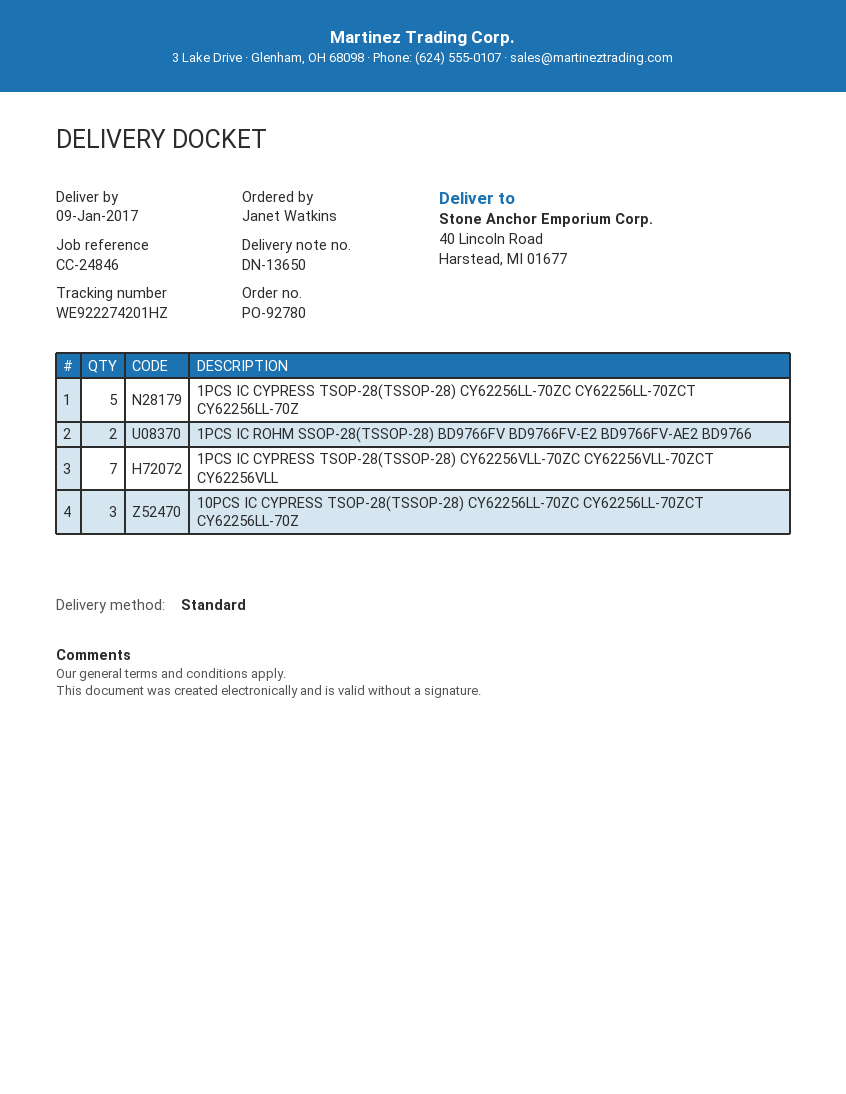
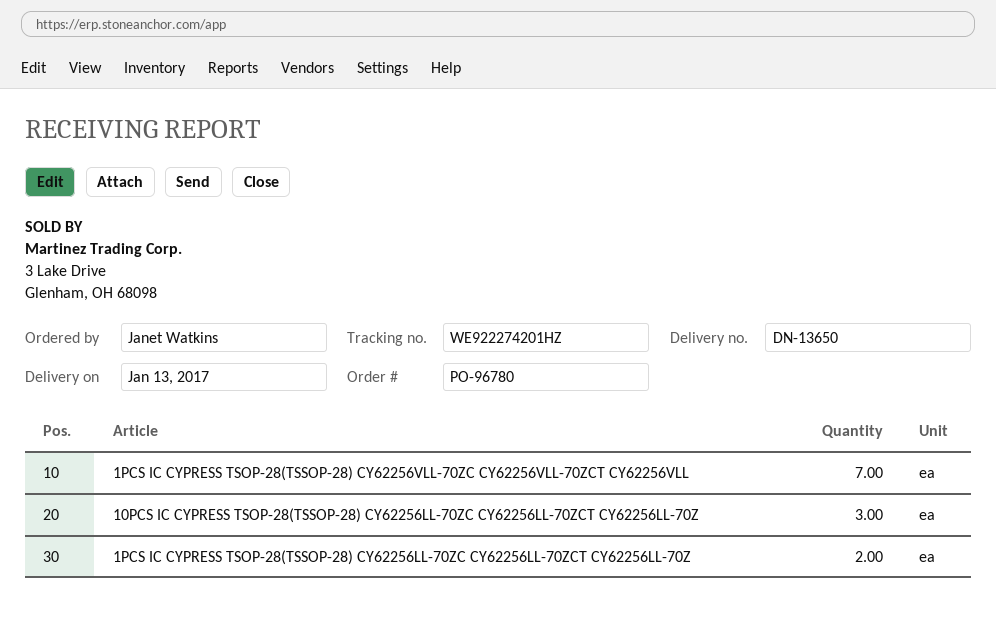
order number: PO-92780 -> PO-96780
delivery date: 2017-01-09 -> 2017-01-13
1PCS IC CYPRESS TSOP-28(TSSOP-28) CY62256LL-70ZC CY62256LL-70ZCT CY62256LL-70Z: 5 -> 2
1PCS IC ROHM SSOP-28(TSSOP-28) BD9766FV BD9766FV-E2 BD9766FV-AE2 BD9766: 2 -> none

